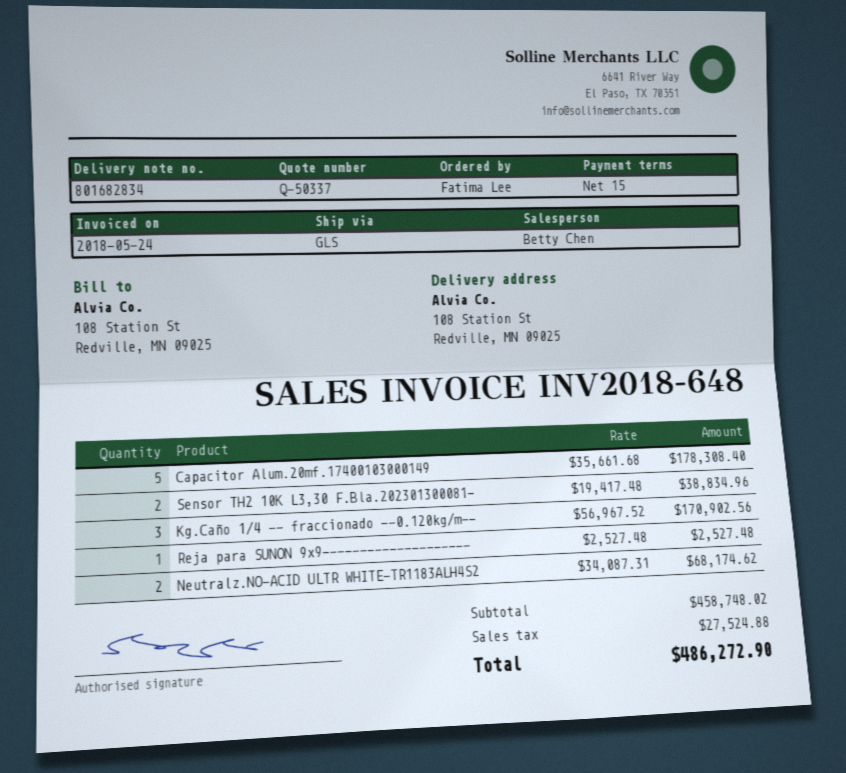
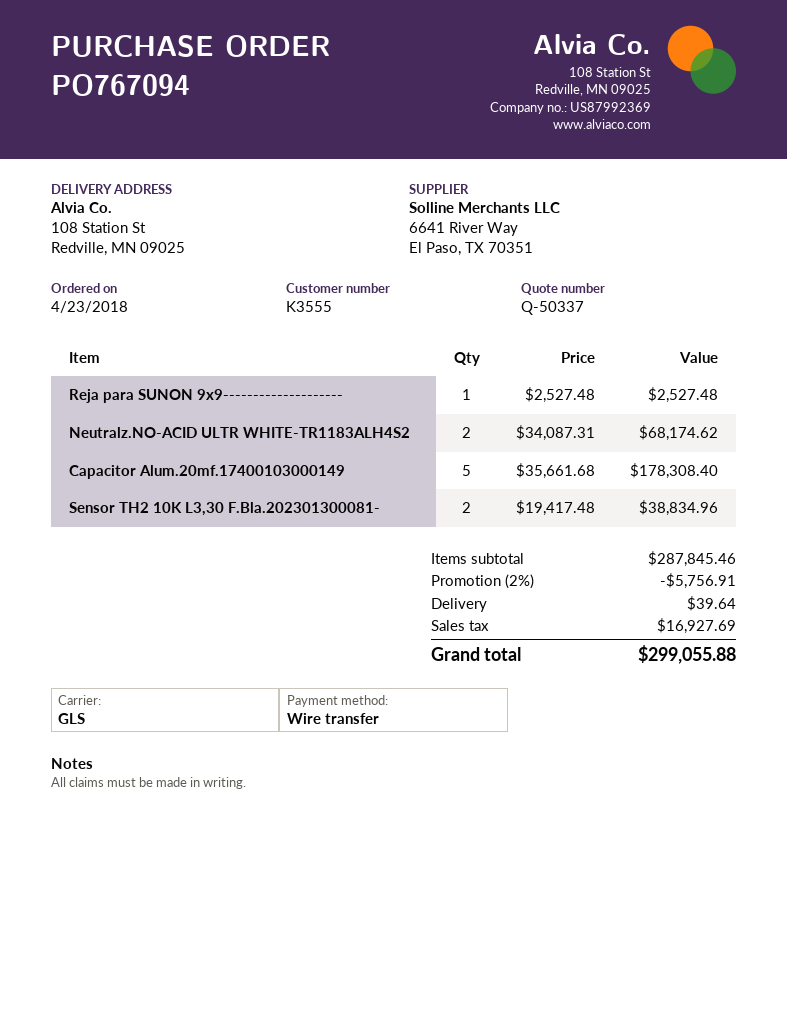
Kg.Caño 1/4 -- fraccionado --0.120kg/m--: 3 x 56967.52 = 170902.56 -> none
subtotal: 458748.02 -> 287845.46
discount: none -> 2% = 5756.91
shipping: none -> 39.64
tax: 27524.88 -> 16927.69
total: 486272.90 -> 299055.88

